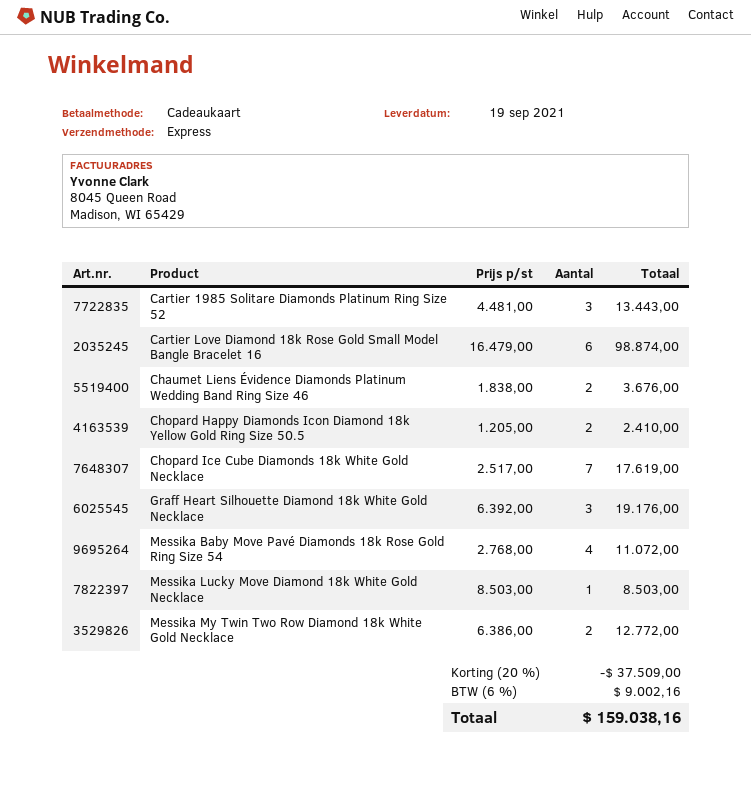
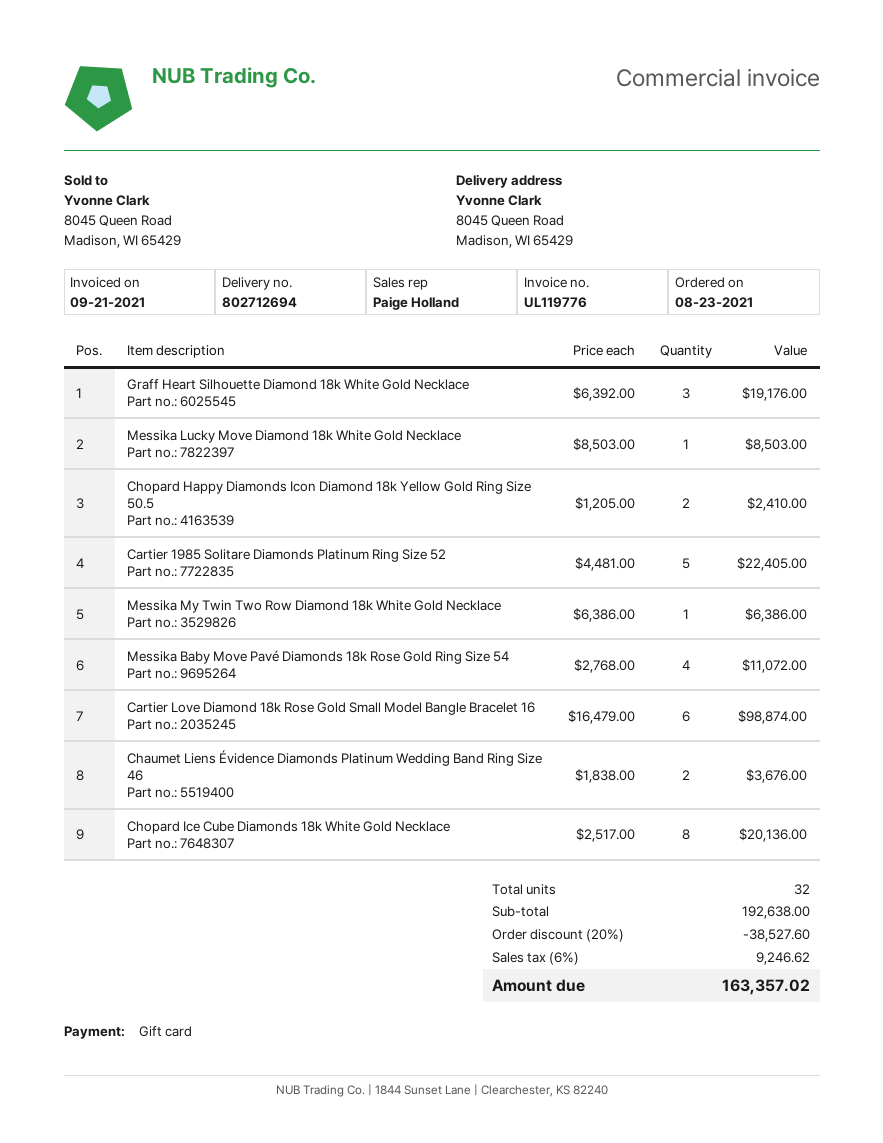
Cartier 1985 Solitare Diamonds Platinum Ring Size 52: 3 x 4481.00 = 13443.00 -> 5 x 4481.00 = 22405.00
Chopard Ice Cube Diamonds 18k White Gold Necklace: 7 x 2517.00 = 17619.00 -> 8 x 2517.00 = 20136.00
Messika My Twin Two Row Diamond 18k White Gold Necklace: 2 x 6386.00 = 12772.00 -> 1 x 6386.00 = 6386.00
discount: 20% = 37509.00 -> 20% = 38527.60
tax: 6% = 9002.16 -> 6% = 9246.62
total: 159038.16 -> 163357.02

